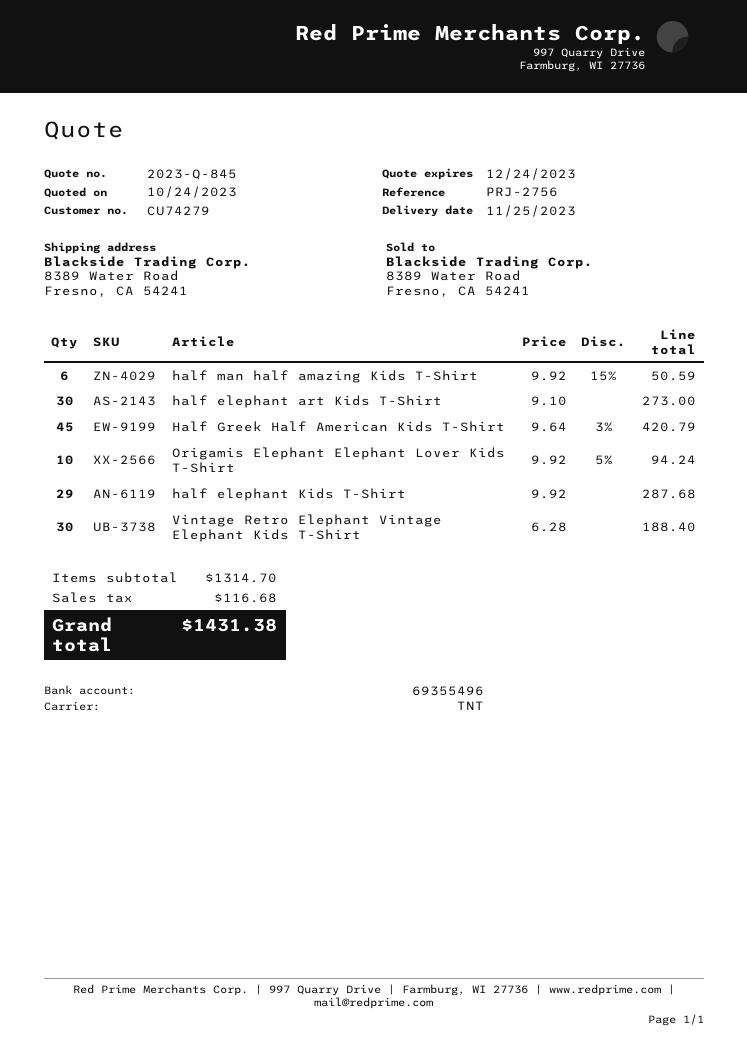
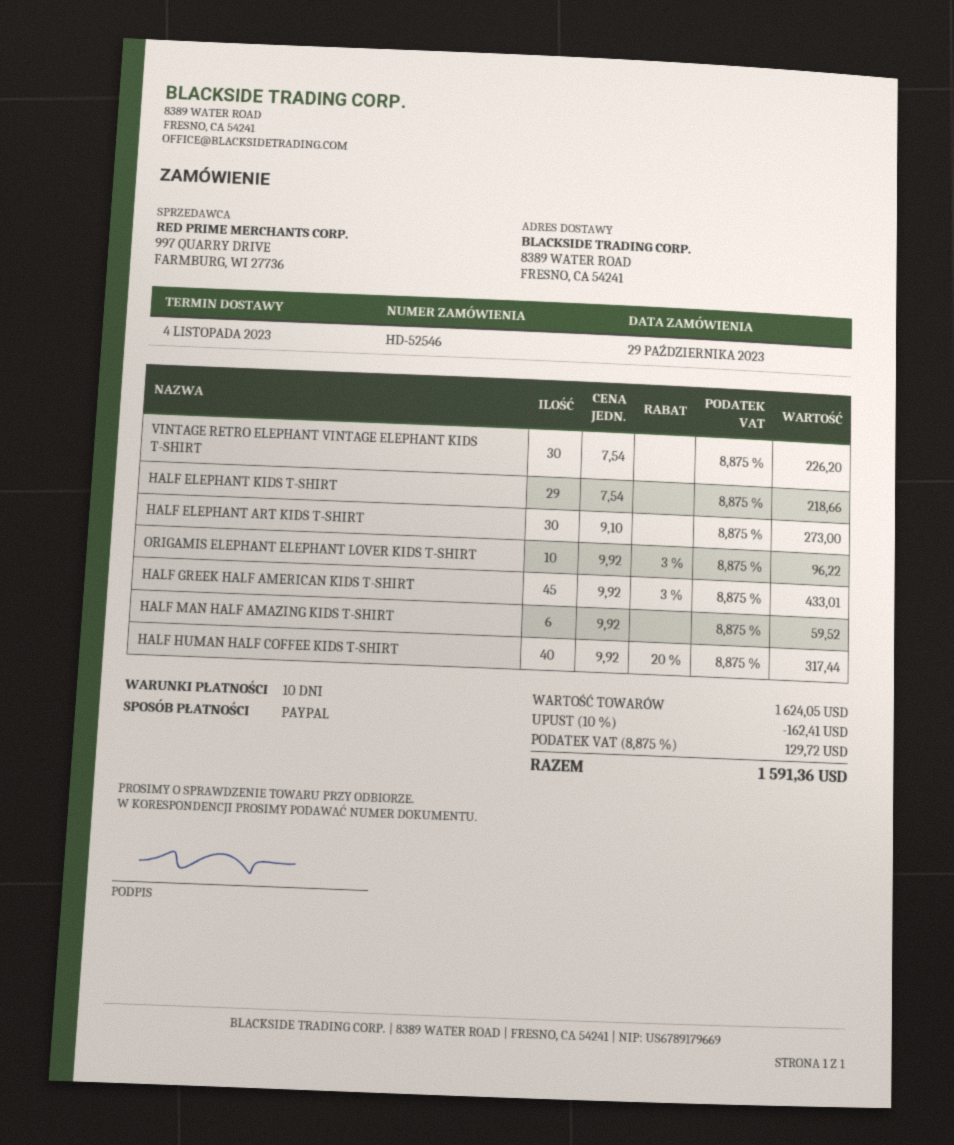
delivery date: 2023-11-25 -> 2023-11-04
half man half amazing Kids T-Shirt: 6 x 9.92 - 15% = 50.59 -> 6 x 9.92 = 59.52
Half Greek Half American Kids T-Shirt: 45 x 9.64 - 3% = 420.79 -> 45 x 9.92 - 3% = 433.01
Origamis Elephant Elephant Lover Kids T-Shirt: 10 x 9.92 - 5% = 94.24 -> 10 x 9.92 - 3% = 96.22
half elephant Kids T-Shirt: 29 x 9.92 = 287.68 -> 29 x 7.54 = 218.66
Vintage Retro Elephant Vintage Elephant Kids T-Shirt: 30 x 6.28 = 188.40 -> 30 x 7.54 = 226.20
HALF HUMAN HALF COFFEE KIDS T-SHIRT: none -> 40 x 9.92 - 20% = 317.44
subtotal: 1314.70 -> 1624.05
discount: none -> 10% = 162.41
tax: 116.68 -> 129.72
total: 1431.38 -> 1591.36

